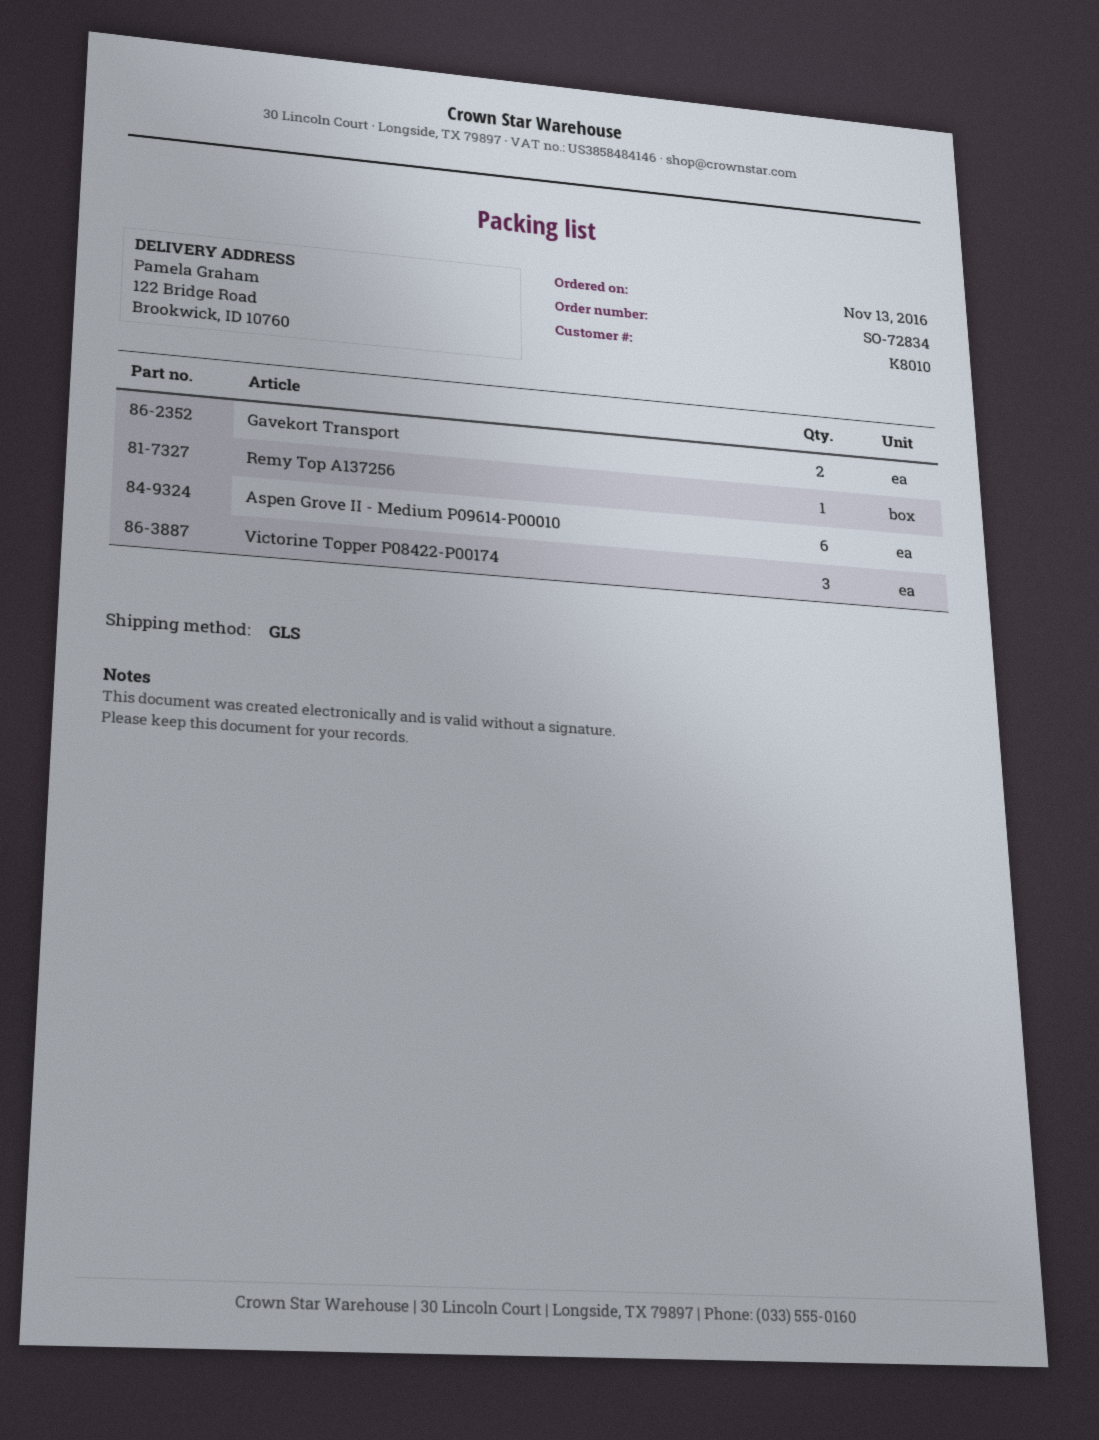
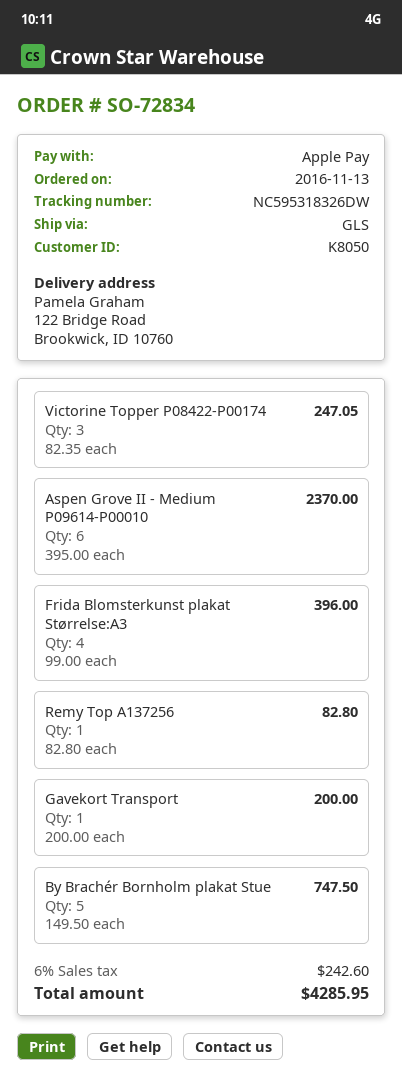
customer number: K8010 -> K8050
Gavekort Transport: 2 -> 1
Frida Blomsterkunst plakat Størrelse:A3: none -> 4
By Brachér Bornholm plakat Stue: none -> 5

